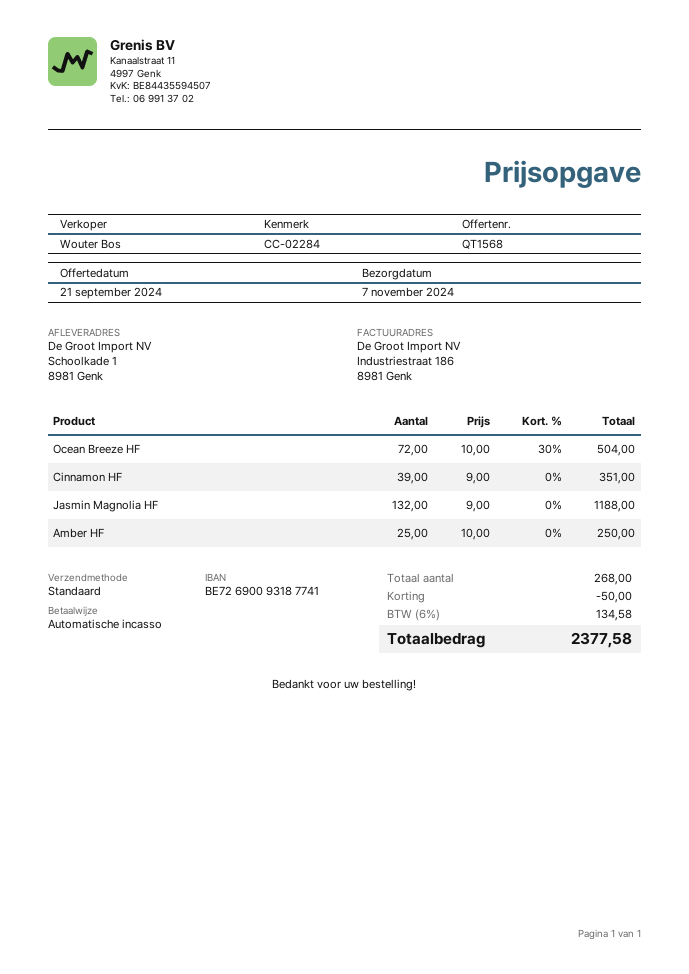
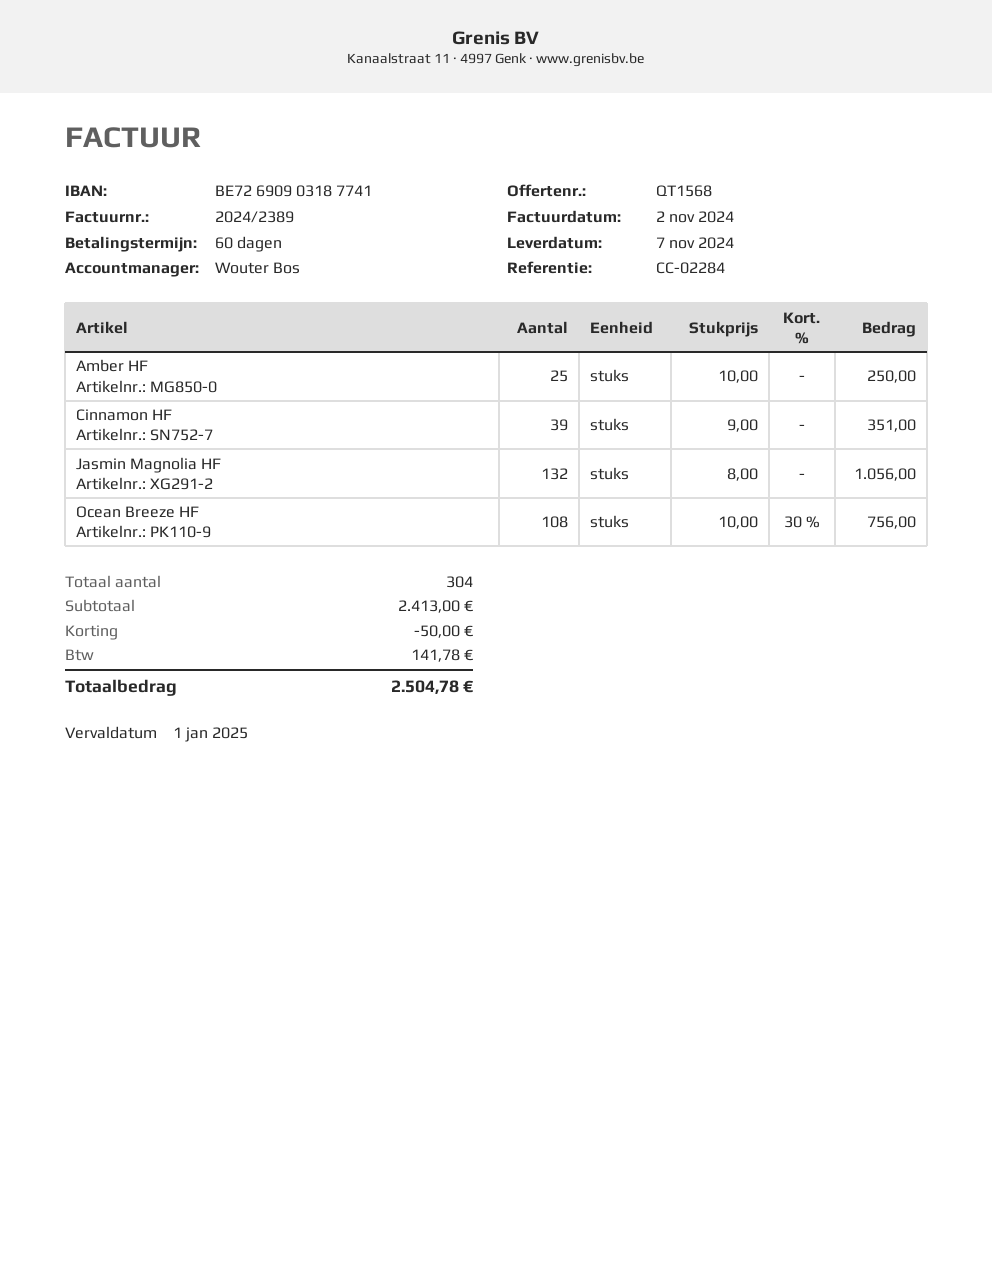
bank account: BE72690093187741 -> BE72690903187741
Ocean Breeze HF: 72 x 10.00 - 30% = 504.00 -> 108 x 10.00 - 30% = 756.00
Jasmin Magnolia HF: 132 x 9.00 = 1188.00 -> 132 x 8.00 = 1056.00
total quantity: 268 -> 304
tax: 134.58 -> 141.78
total: 2377.58 -> 2504.78

